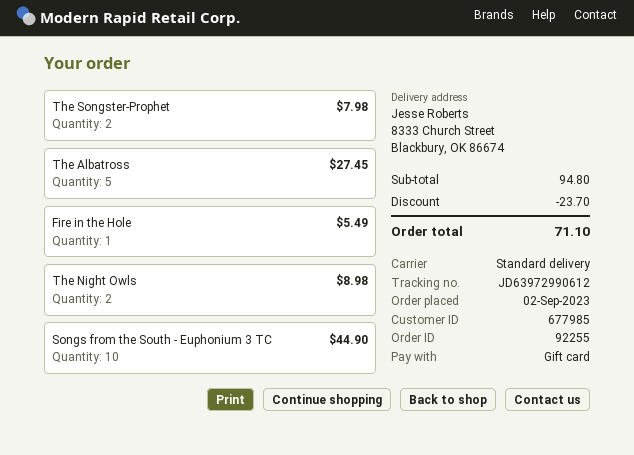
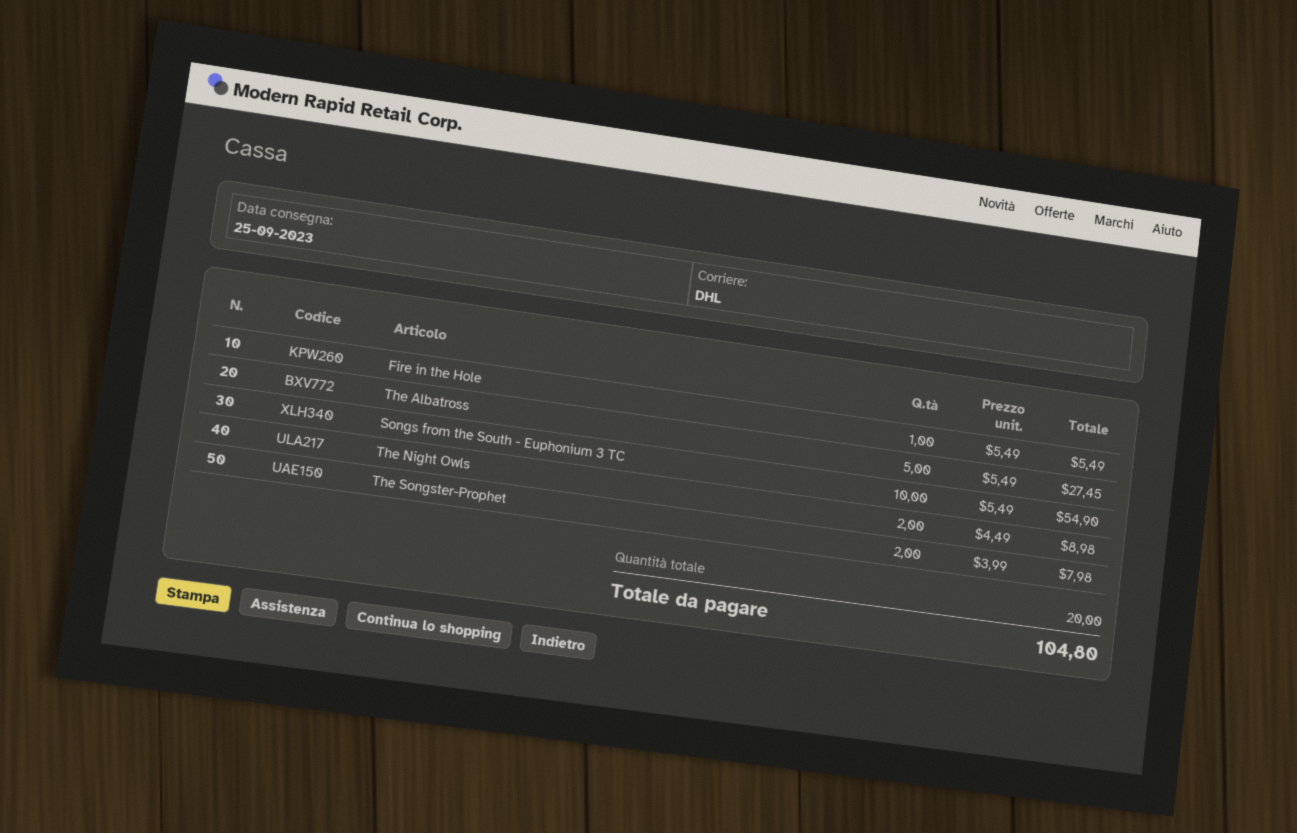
shipping method: standard -> DHL
Songs from the South - Euphonium 3 TC: 10 for 44.90 -> 10 for 54.90
discount: 23.70 -> none
total: 71.10 -> 104.80

